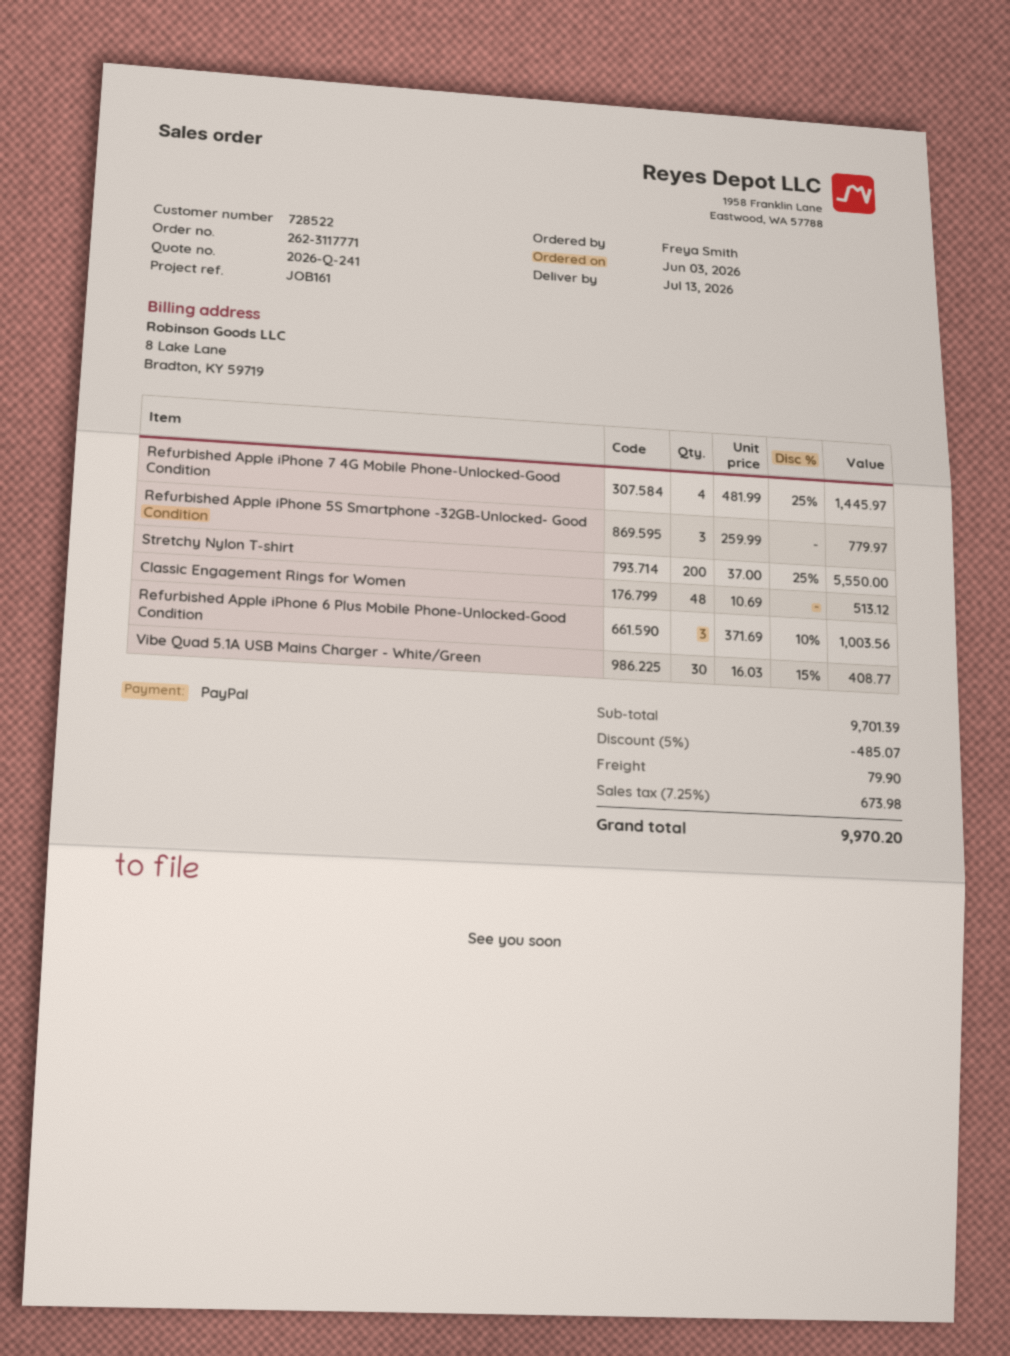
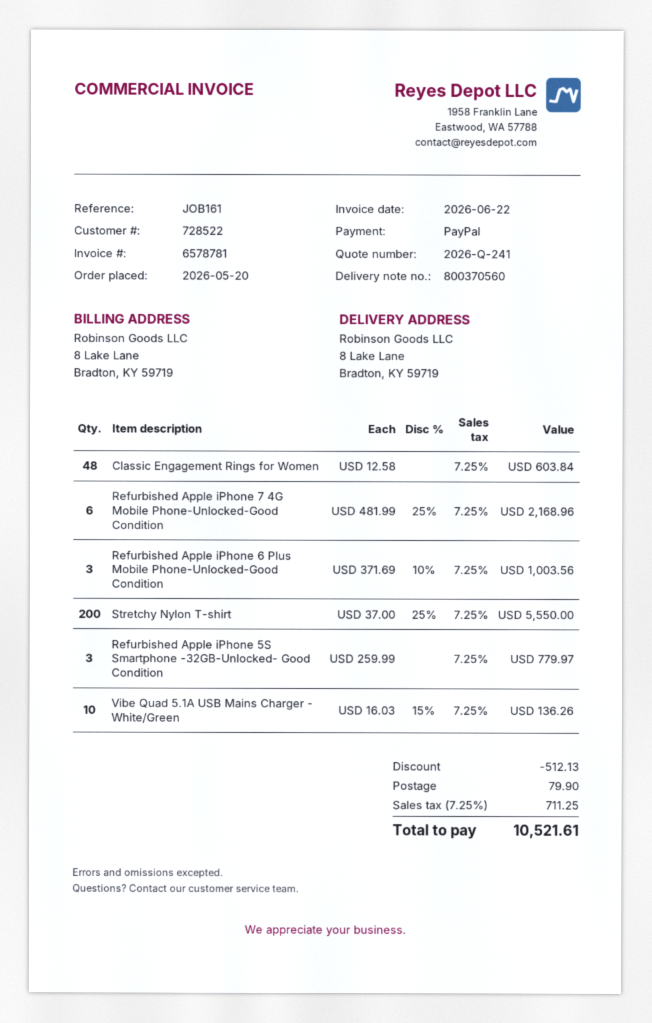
order date: 2026-06-03 -> 2026-05-20
Refurbished Apple iPhone 7 4G Mobile Phone-Unlocked-Good Condition: 4 x 481.99 - 25% = 1445.97 -> 6 x 481.99 - 25% = 2168.96
Classic Engagement Rings for Women: 48 x 10.69 = 513.12 -> 48 x 12.58 = 603.84
Vibe Quad 5.1A USB Mains Charger - White/Green: 30 x 16.03 - 15% = 408.77 -> 10 x 16.03 - 15% = 136.26
discount: 485.07 -> 512.13
tax: 7.25% = 673.98 -> 7.25% = 711.25
total: 9970.20 -> 10521.61

